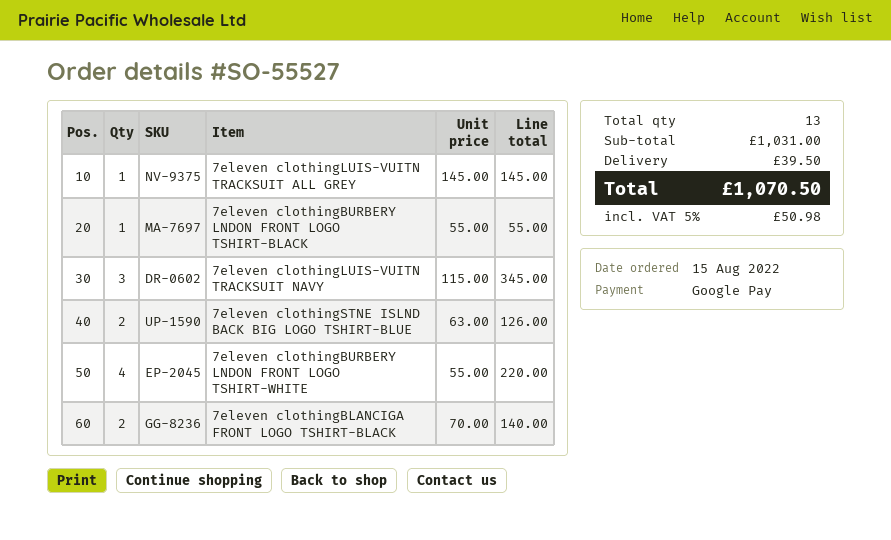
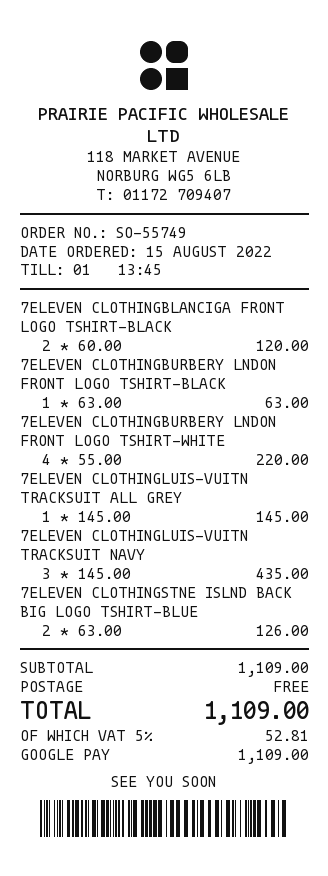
order number: SO-55527 -> SO-55749
7eleven clothingBURBERY LNDON FRONT LOGO TSHIRT-BLACK: 1 x 55.00 = 55.00 -> 1 x 63.00 = 63.00
7eleven clothingLUIS-VUITN TRACKSUIT NAVY: 3 x 115.00 = 345.00 -> 3 x 145.00 = 435.00
7eleven clothingBLANCIGA FRONT LOGO TSHIRT-BLACK: 2 x 70.00 = 140.00 -> 2 x 60.00 = 120.00
subtotal: 1031.00 -> 1109.00
shipping: 39.50 -> 0.00
tax: 5% = 50.98 -> 5% = 52.81
total: 1070.50 -> 1109.00

